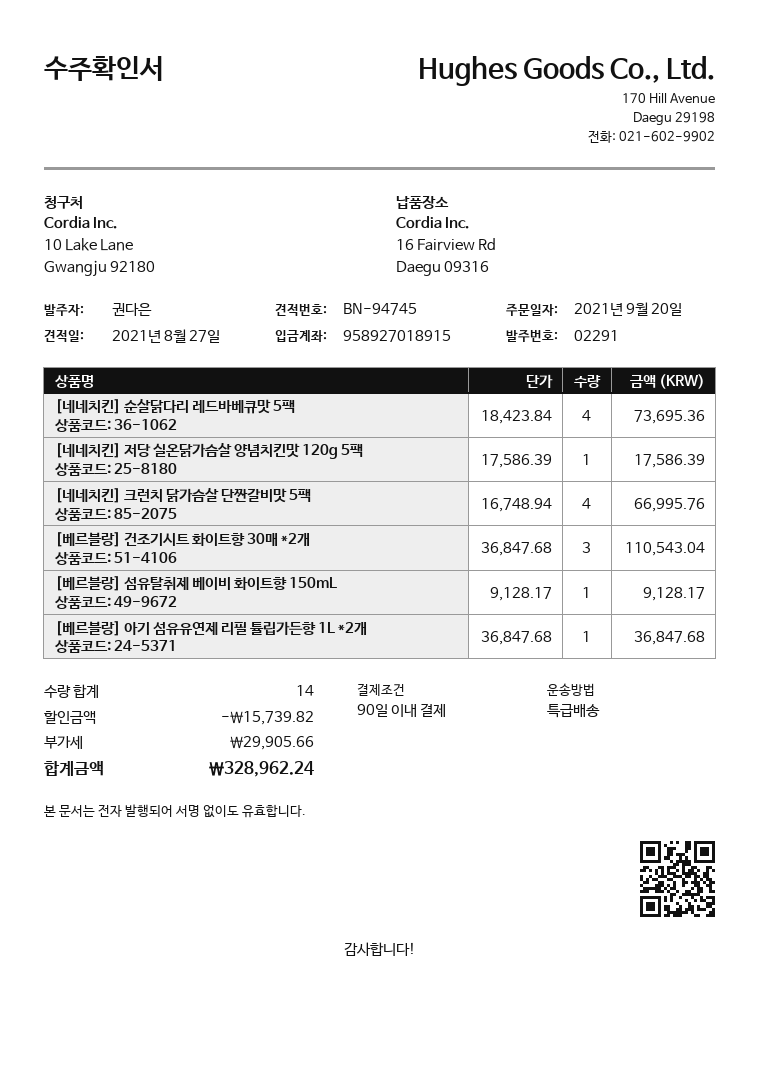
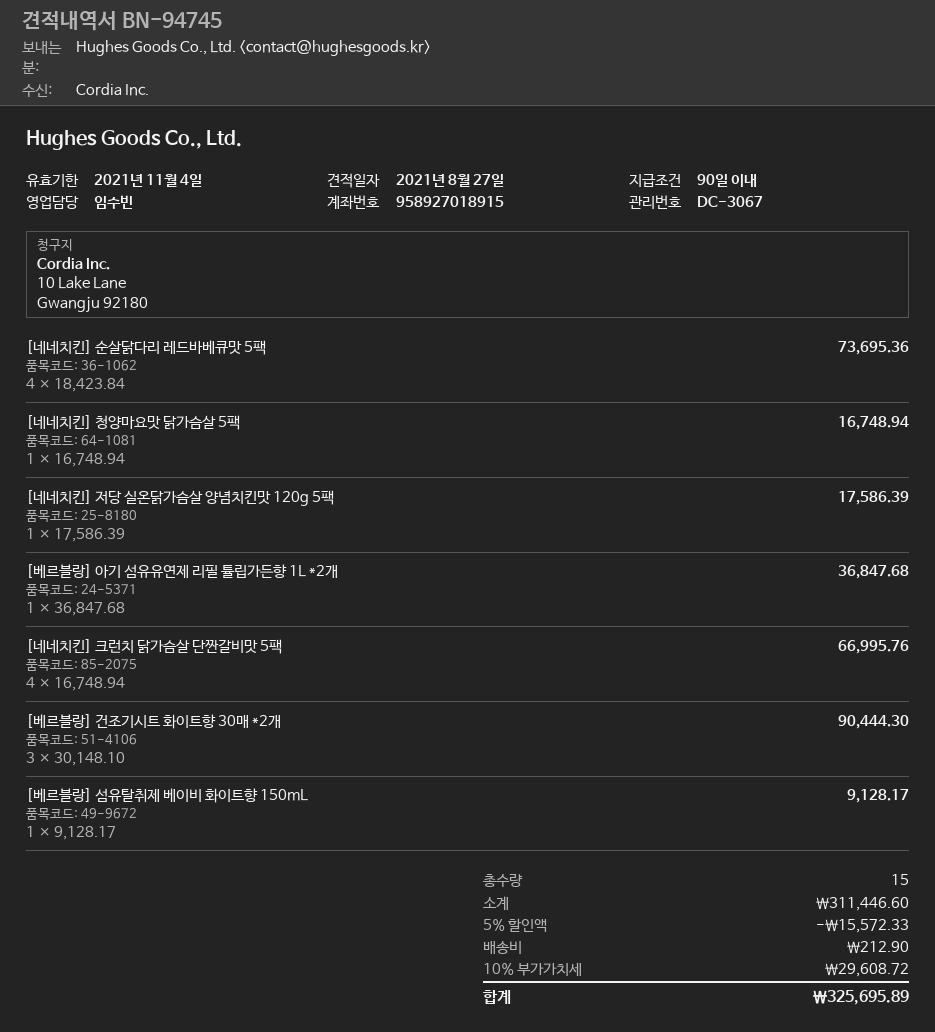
[베르블랑] 건조기시트 화이트향 30매 *2개: 3 x 36847.68 = 110543.04 -> 3 x 30148.10 = 90444.30
[네네치킨] 청양마요맛 닭가슴살 5팩: none -> 1 x 16748.94 = 16748.94
total quantity: 14 -> 15
discount: 15739.82 -> 15572.33
shipping: none -> 212.90
tax: 29905.66 -> 29608.72
total: 328962.24 -> 325695.89

